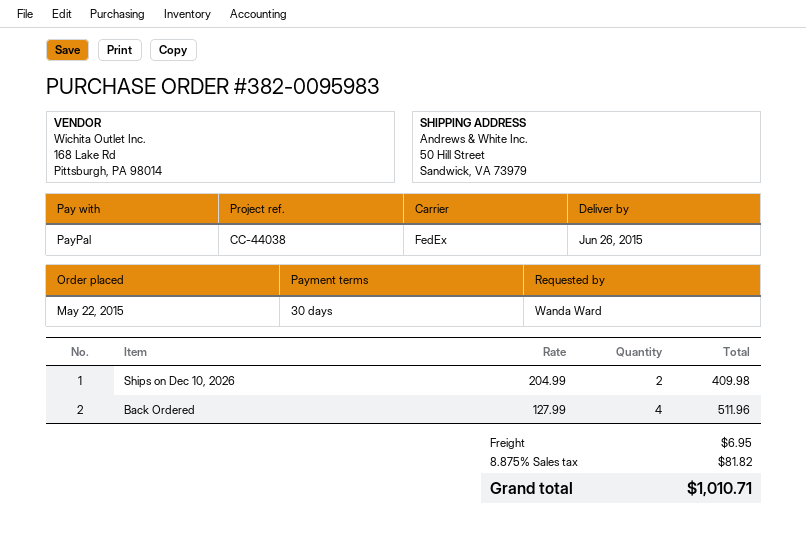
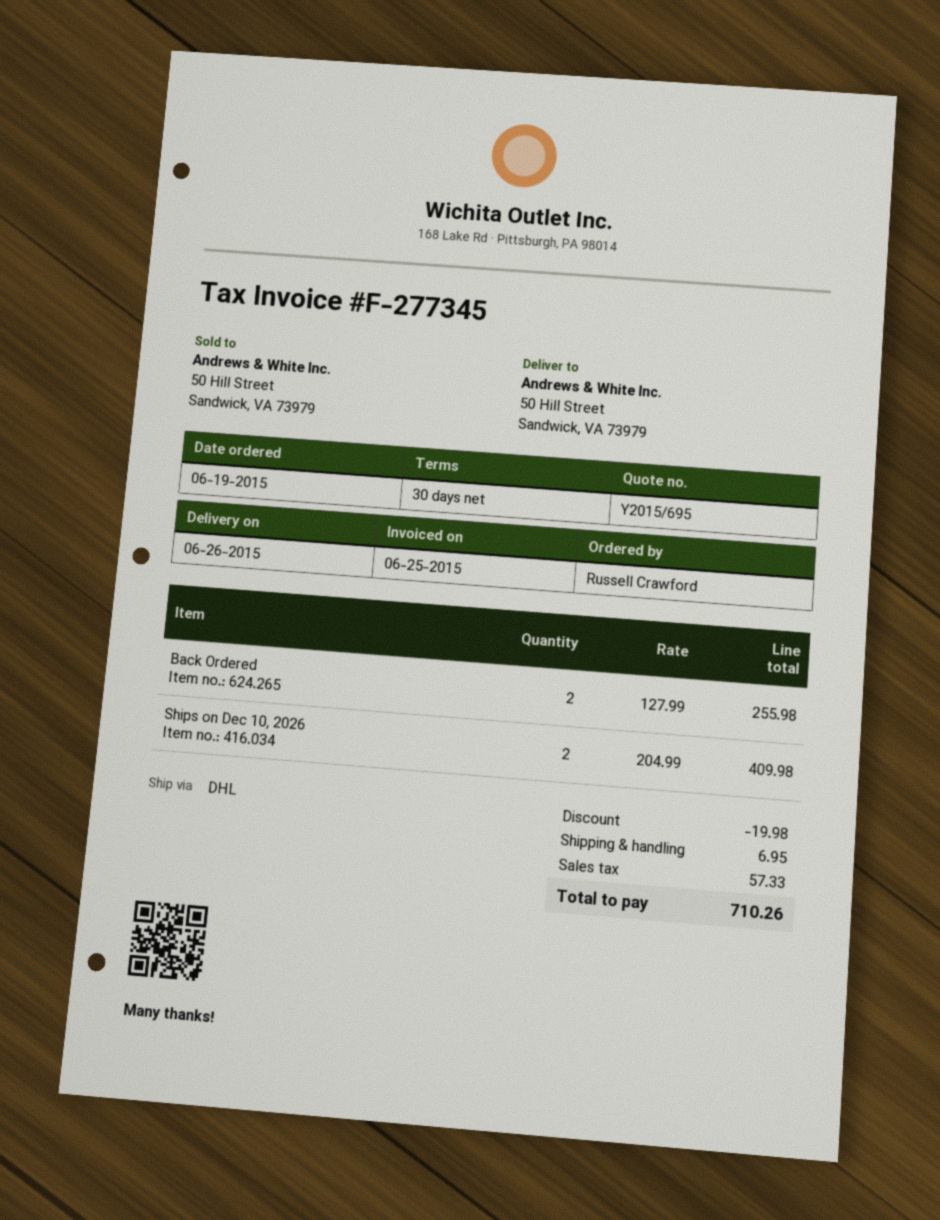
order date: 2015-05-22 -> 2015-06-19
ordered by: Wanda Ward -> Russell Crawford
shipping method: FedEx -> DHL
Back Ordered: 4 x 127.99 = 511.96 -> 2 x 127.99 = 255.98
discount: none -> 19.98
tax: 81.82 -> 57.33
total: 1010.71 -> 710.26

